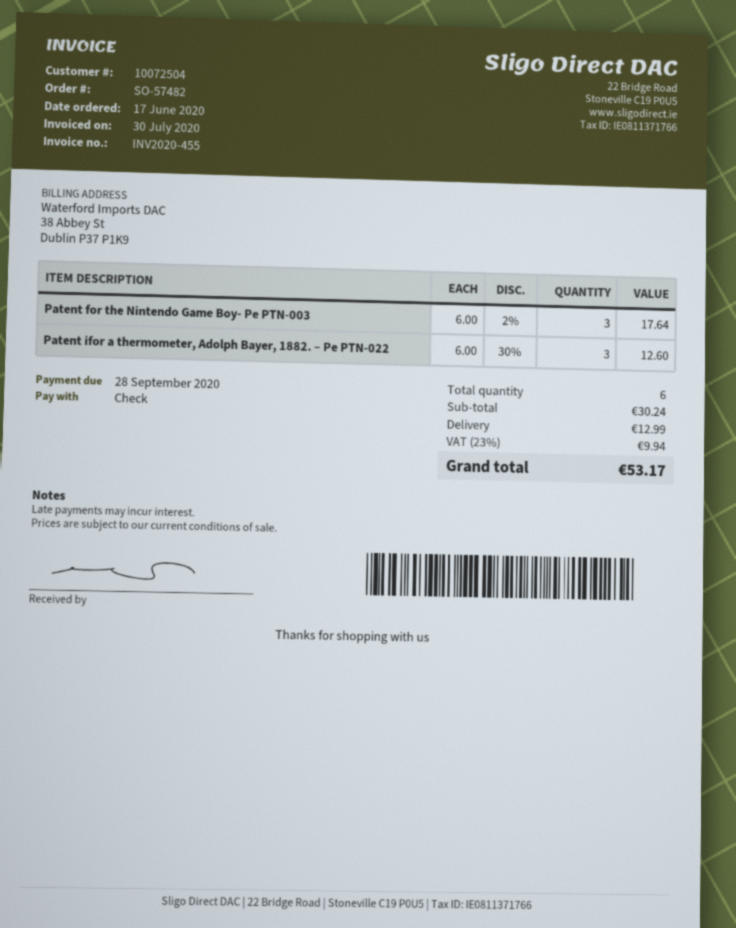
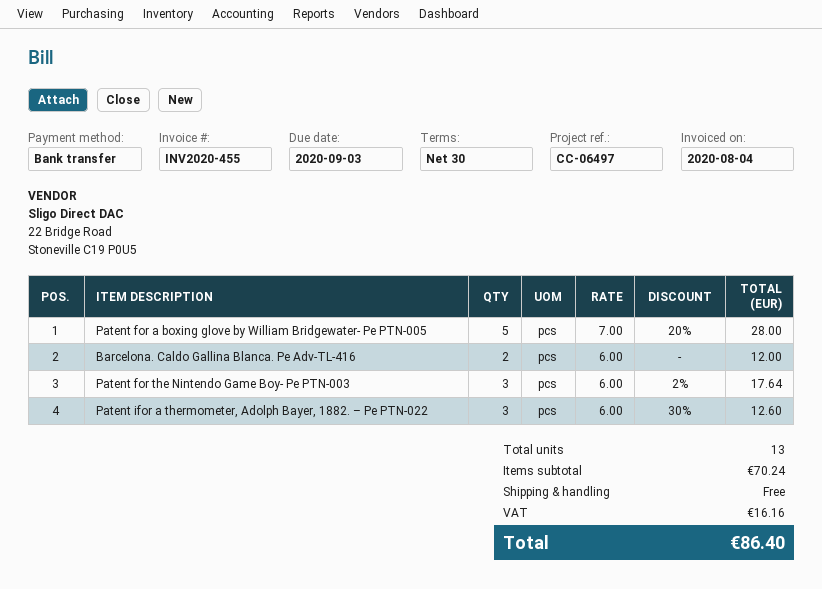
invoice date: 2020-07-30 -> 2020-08-04
due date: 2020-09-28 -> 2020-09-03
payment method: cheque -> bank transfer
Patent for a boxing glove by William Bridgewater- Pe PTN-005: none -> 5 x 7.00 - 20% = 28.00
Barcelona. Caldo Gallina Blanca. Pe Adv-TL-416: none -> 2 x 6.00 = 12.00
total quantity: 6 -> 13
subtotal: 30.24 -> 70.24
shipping: 12.99 -> 0.00
tax: 9.94 -> 16.16
total: 53.17 -> 86.40

